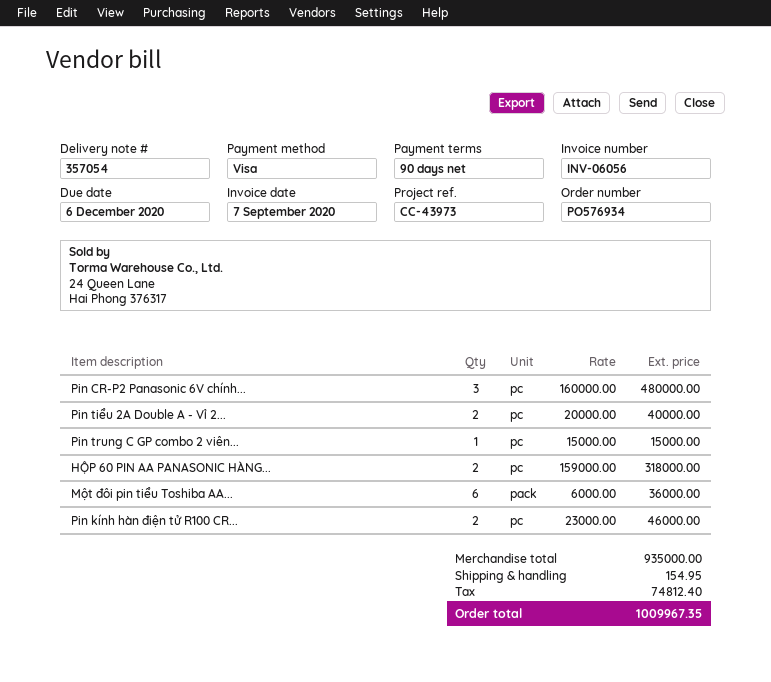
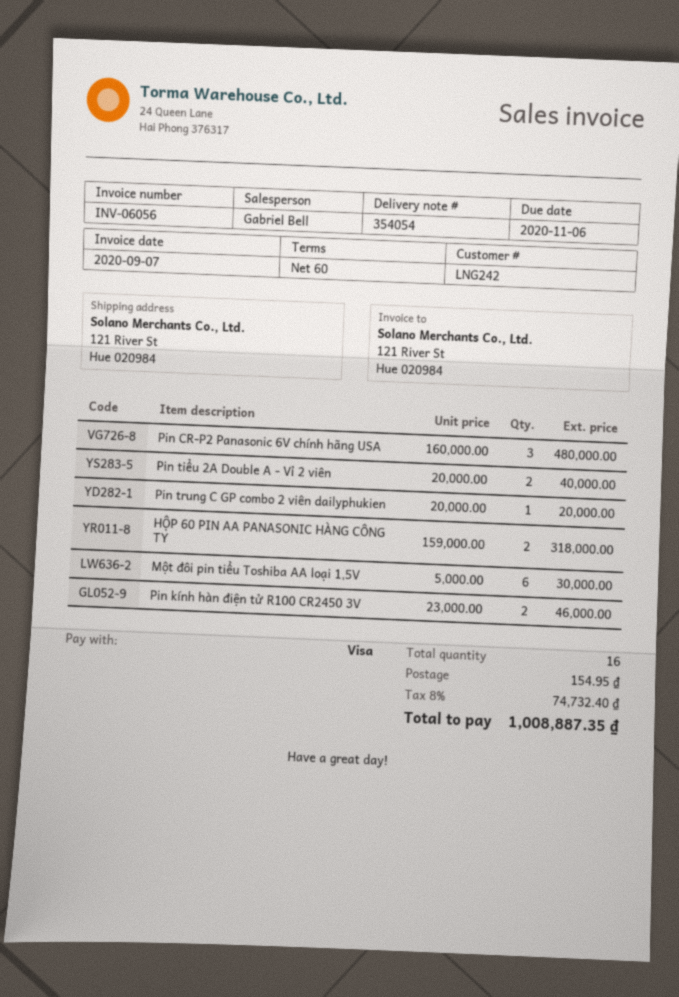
delivery note number: 357054 -> 354054
payment terms: 90 days -> 60 days
due date: 2020-12-06 -> 2020-11-06
Pin trung C GP combo 2 viên...: 1 x 15000.00 = 15000.00 -> 1 x 20000.00 = 20000.00
Một đôi pin tiểu Toshiba AA...: 6 x 6000.00 = 36000.00 -> 6 x 5000.00 = 30000.00
tax: 74812.40 -> 74732.40
total: 1009967.35 -> 1008887.35

